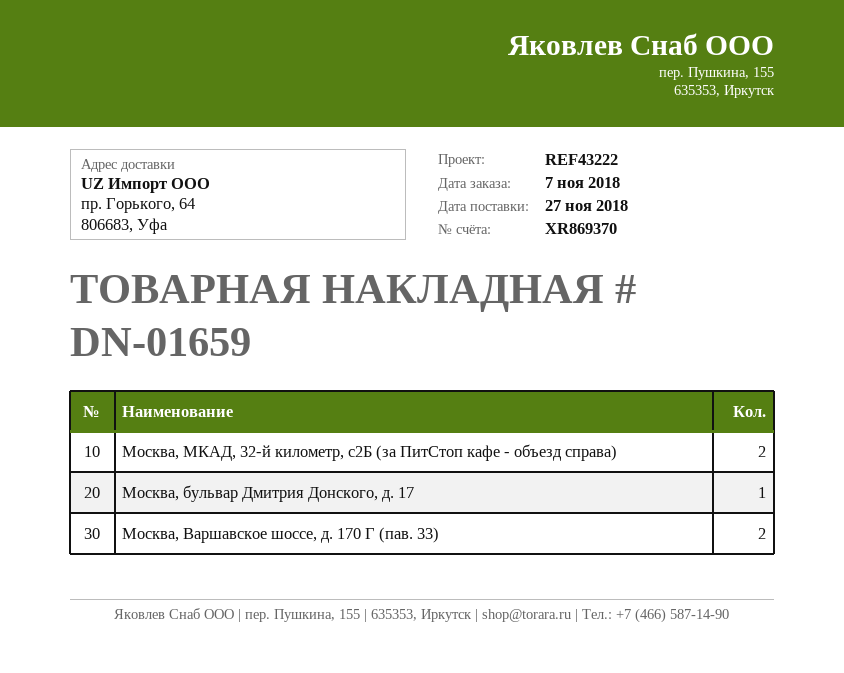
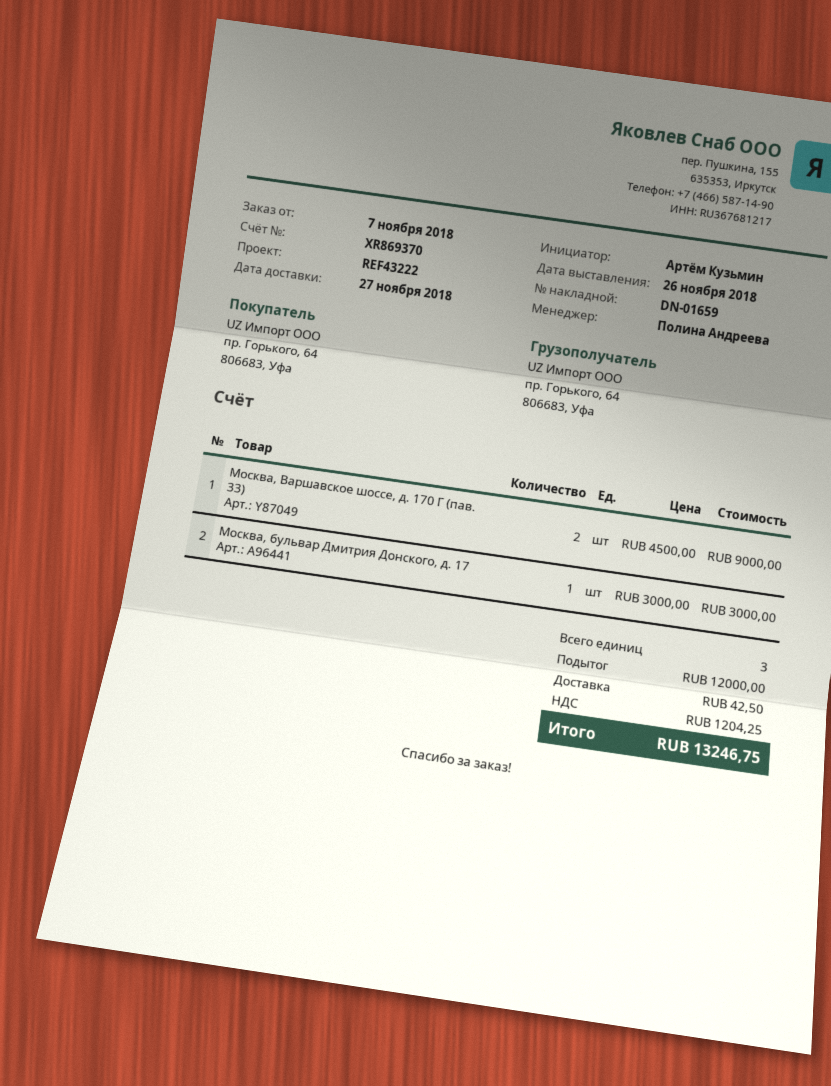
Москва, МКАД, 32-й километр, с2Б (за ПитСтоп кафе - объезд справа): 2 -> none

